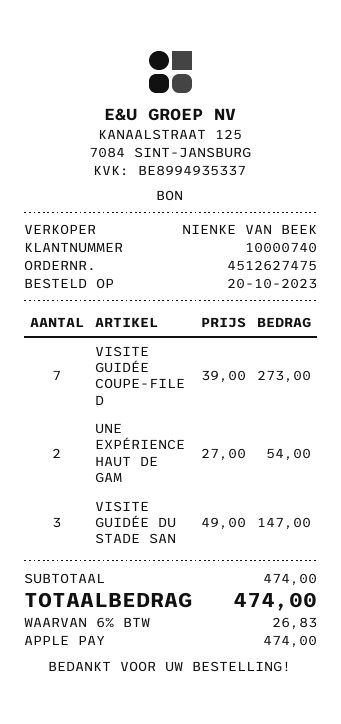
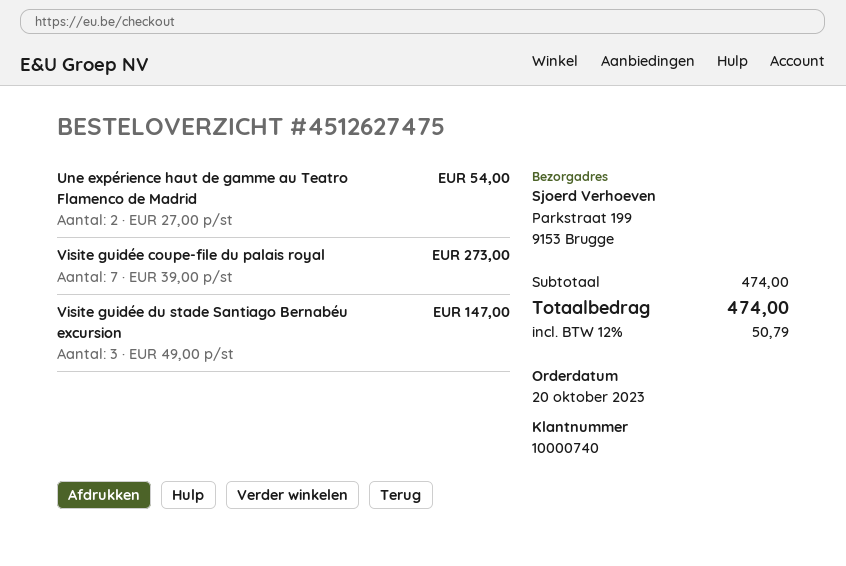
tax: 6% = 26.83 -> 12% = 50.79

